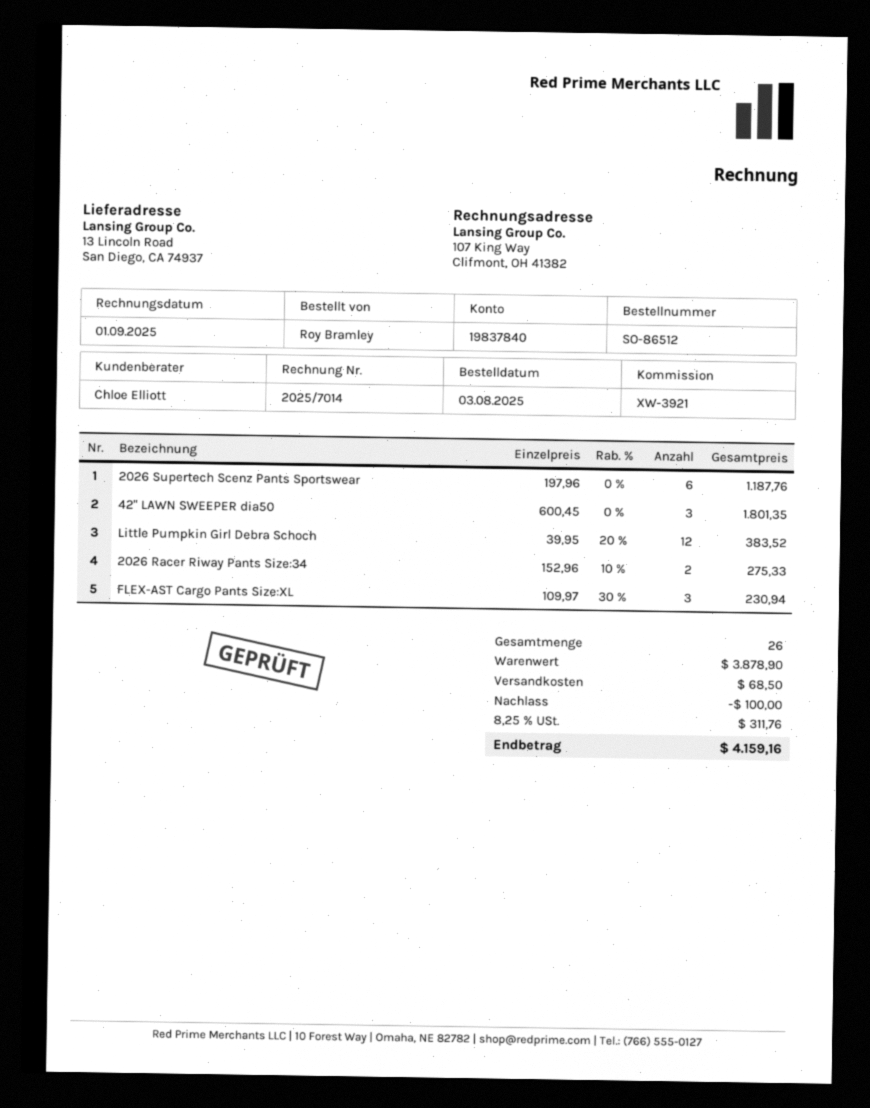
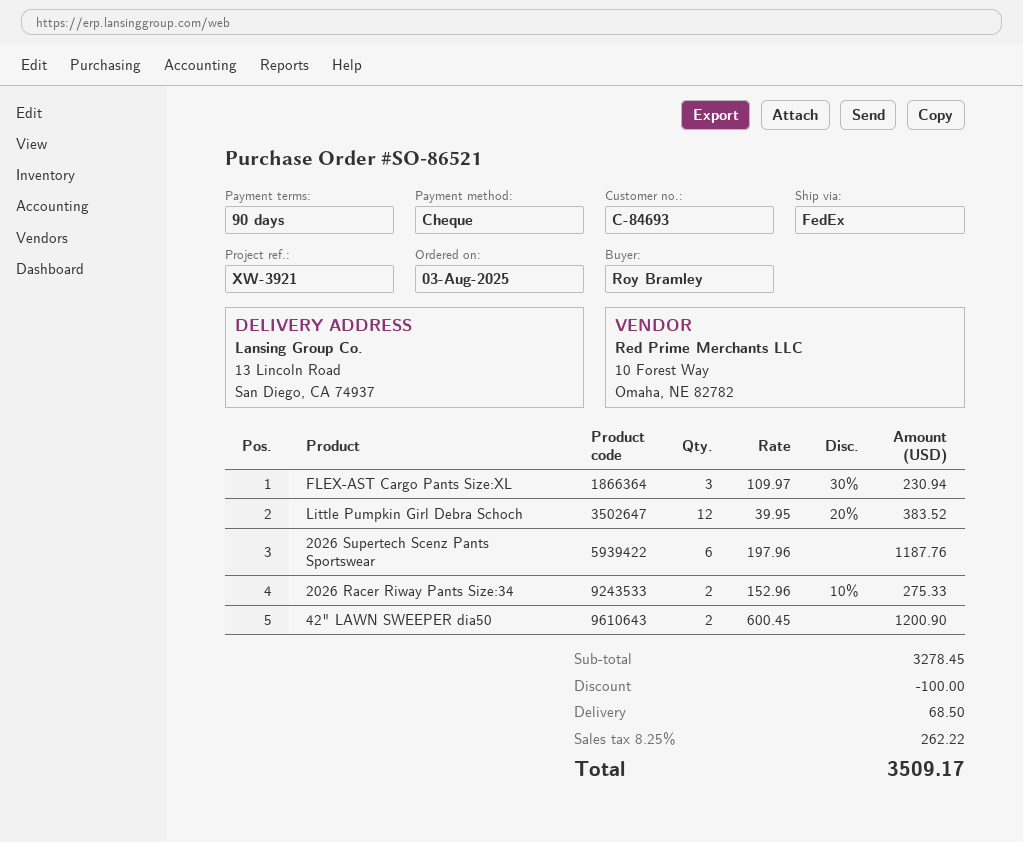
order number: SO-86512 -> SO-86521
42" LAWN SWEEPER dia50: 3 x 600.45 = 1801.35 -> 2 x 600.45 = 1200.90
subtotal: 3878.90 -> 3278.45
tax: 8.25% = 311.76 -> 8.25% = 262.22
total: 4159.16 -> 3509.17

